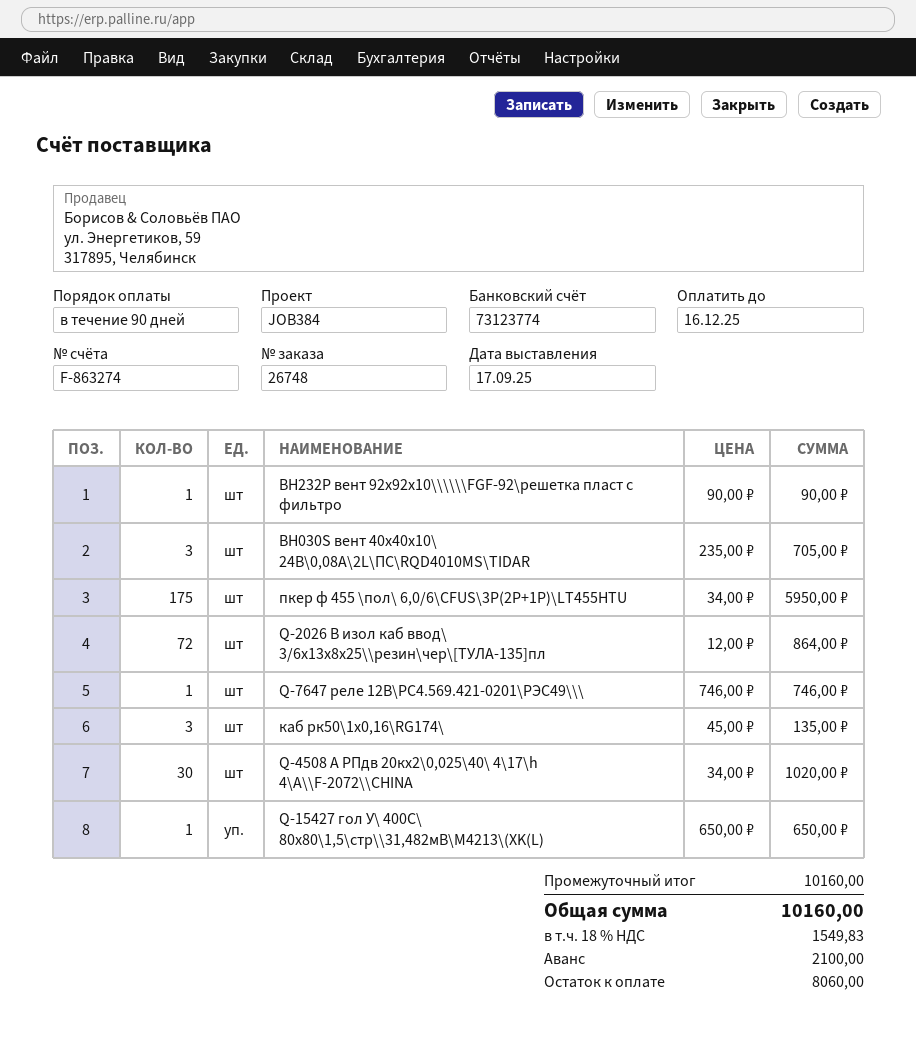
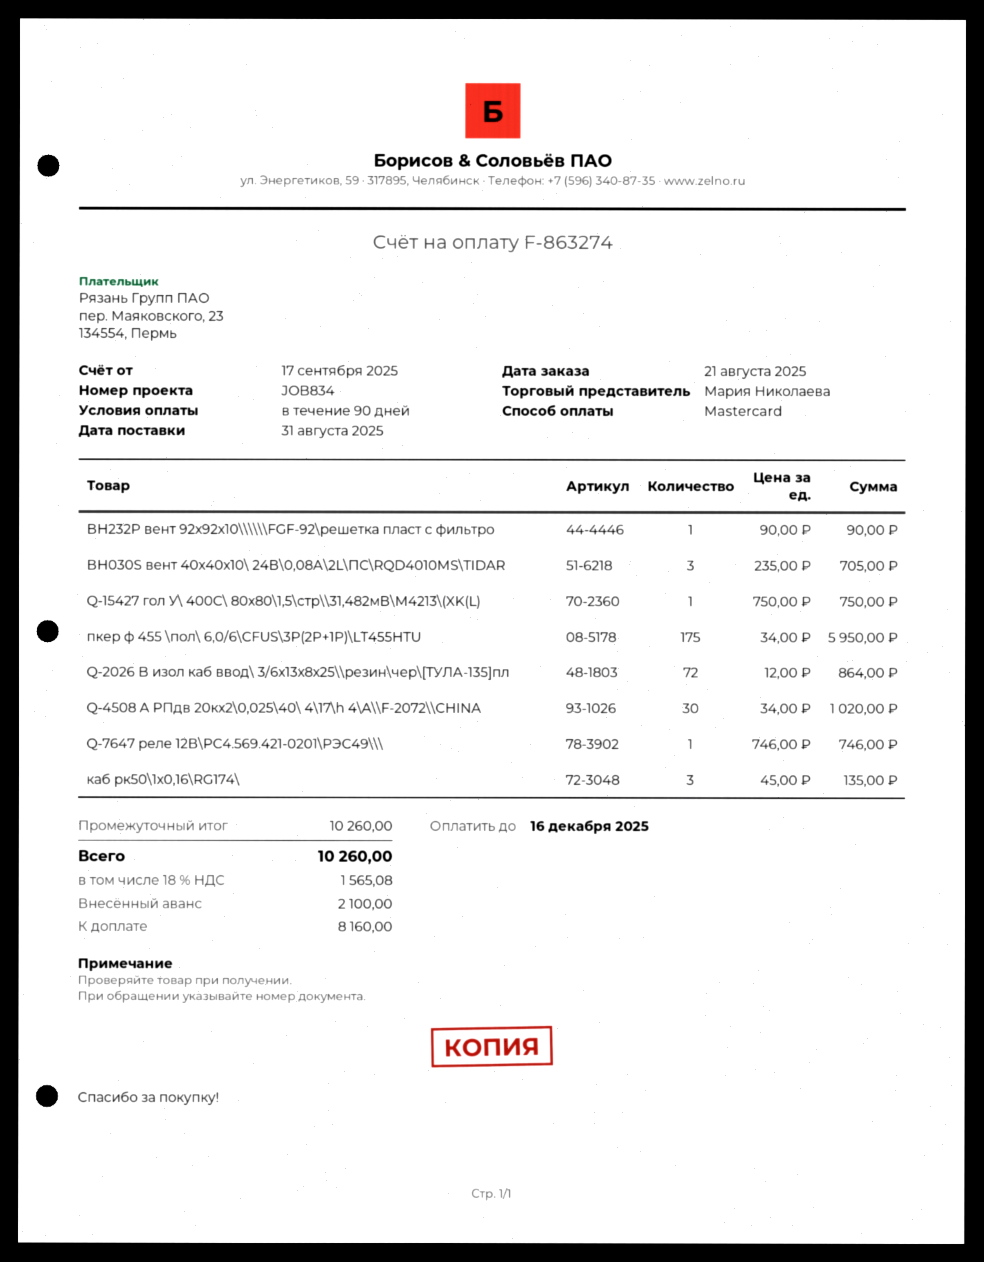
reference: JOB384 -> JOB834
Q-15427 гол У\ 400C\ 80x80\1,5\стр\\31,482мВ\М4213\(XK(L): 1 x 650.00 = 650.00 -> 1 x 750.00 = 750.00
subtotal: 10160.00 -> 10260.00
tax: 18% = 1549.83 -> 18% = 1565.08
total: 10160.00 -> 10260.00
balance: 8060.00 -> 8160.00

